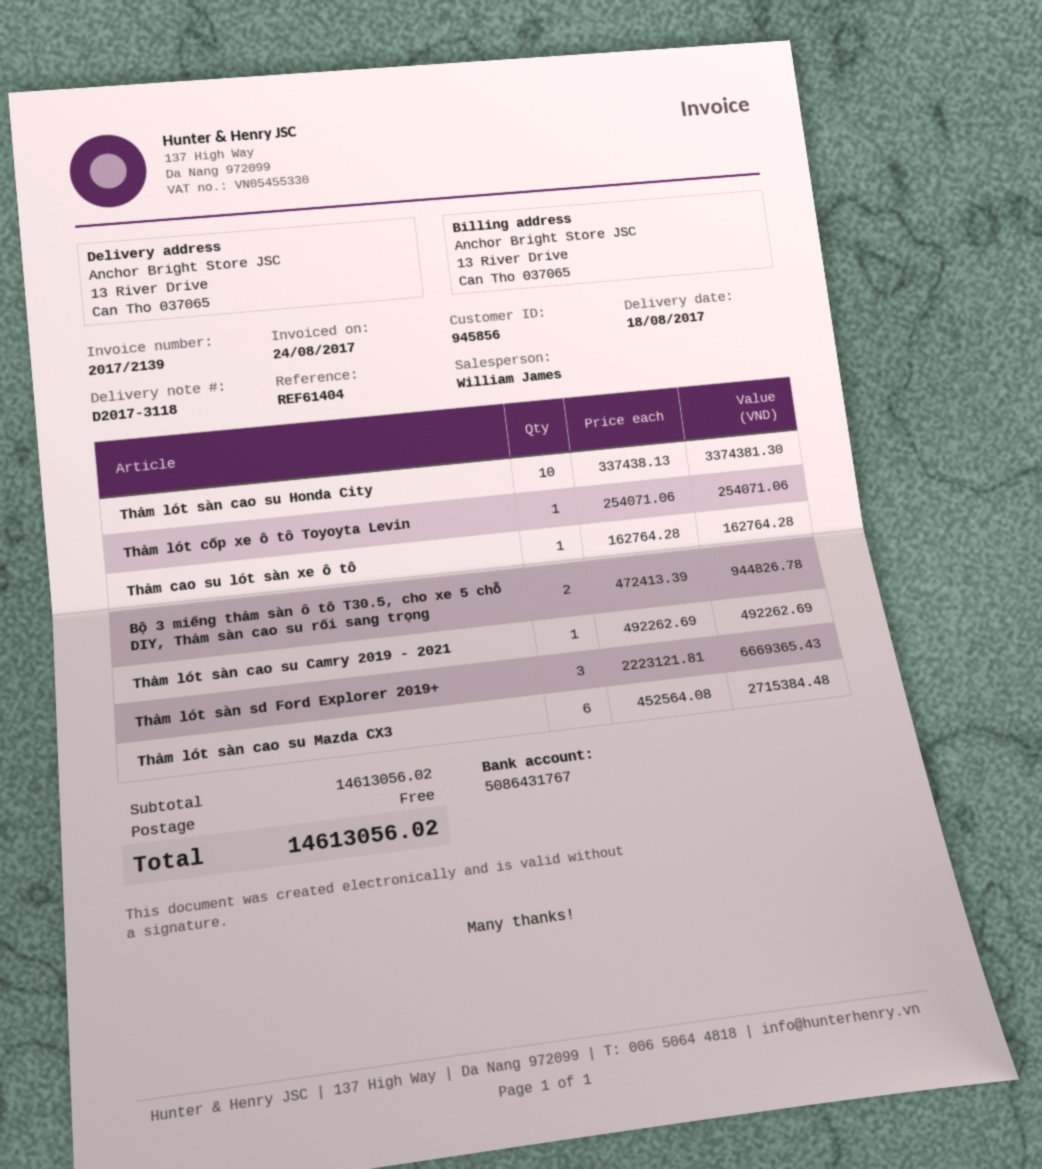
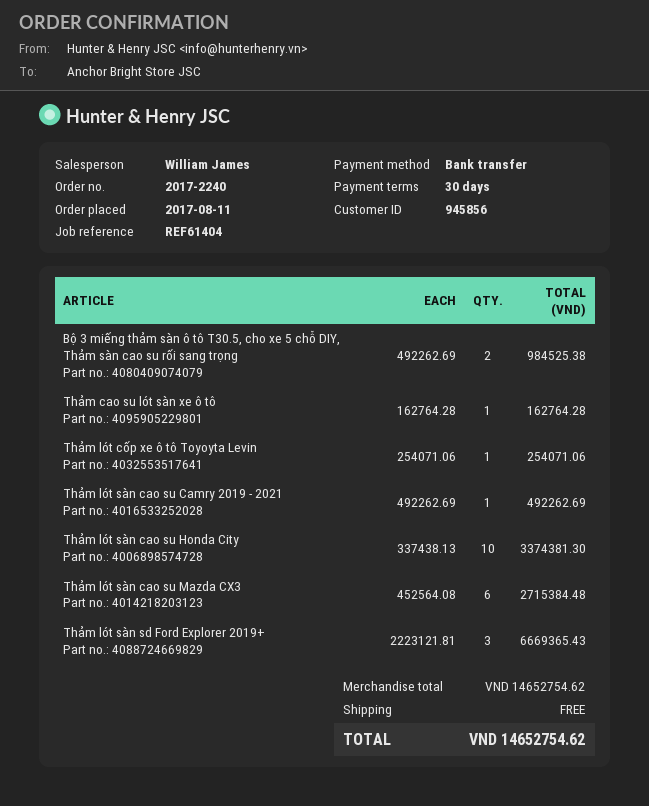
Bộ 3 miếng thảm sàn ô tô T30.5, cho xe 5 chỗ DIY, Thảm sàn cao su rối sang trọng: 2 x 472413.39 = 944826.78 -> 2 x 492262.69 = 984525.38
subtotal: 14613056.02 -> 14652754.62
total: 14613056.02 -> 14652754.62

